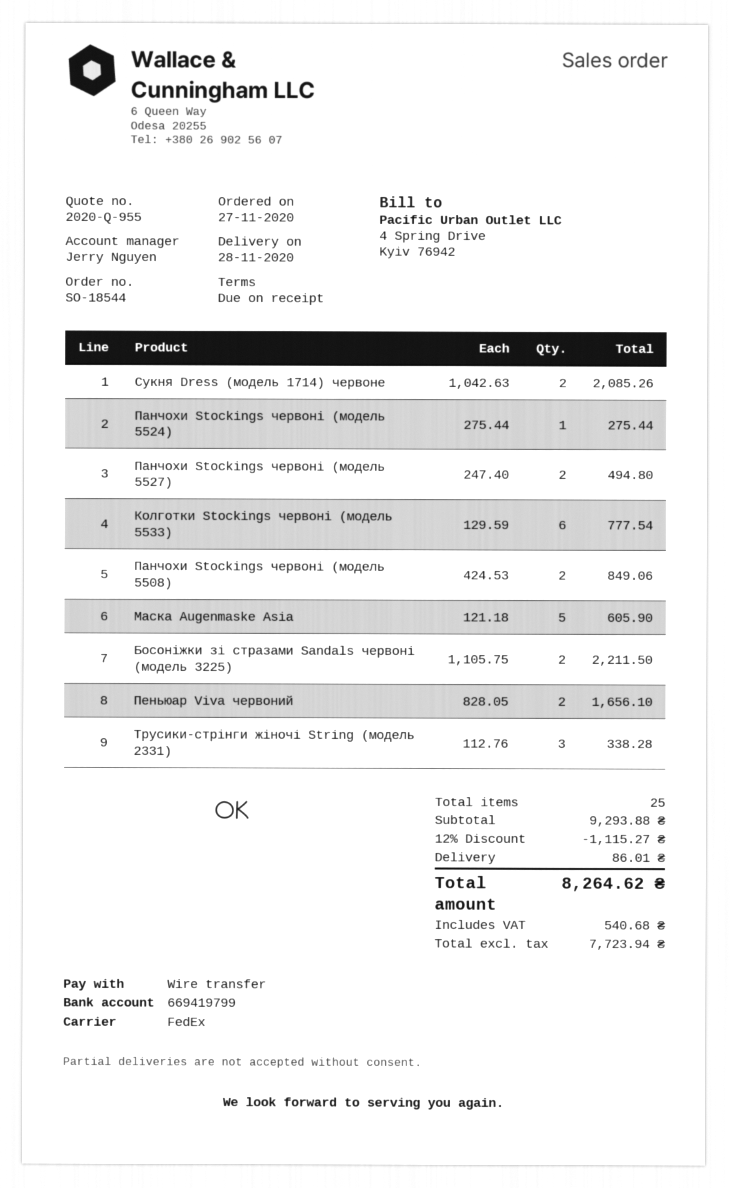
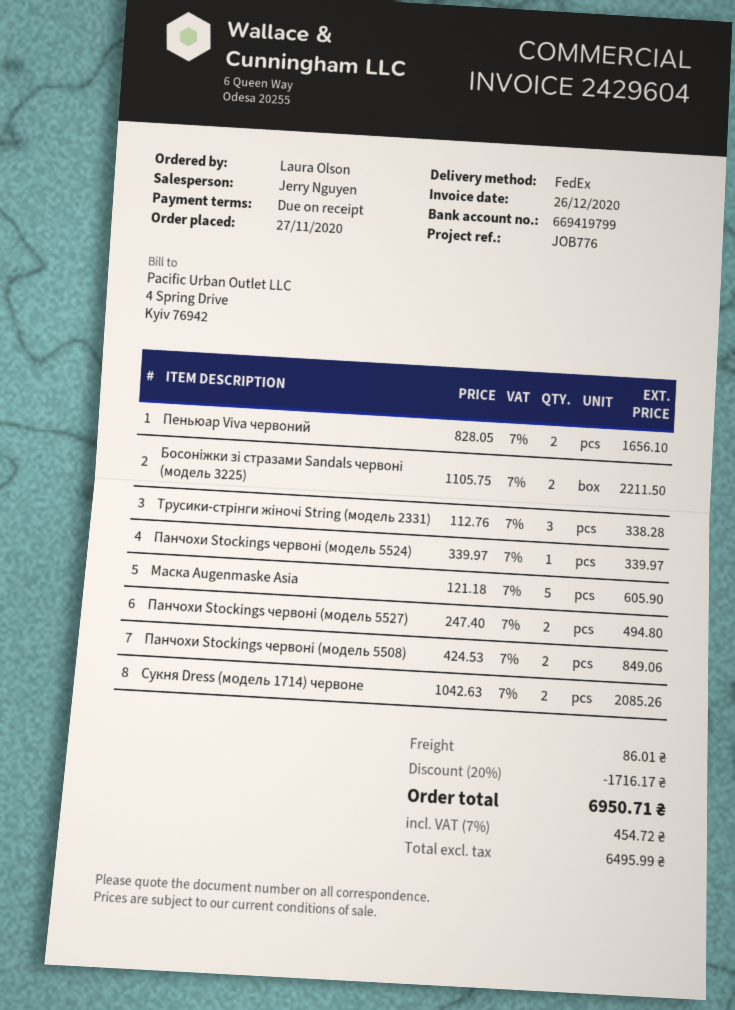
Панчохи Stockings червоні (модель 5524): 1 x 275.44 = 275.44 -> 1 x 339.97 = 339.97
Колготки Stockings червоні (модель 5533): 6 x 129.59 = 777.54 -> none
discount: 12% = 1115.27 -> 20% = 1716.17
net: 7723.94 -> 6495.99
tax: 540.68 -> 454.72
total: 8264.62 -> 6950.71

